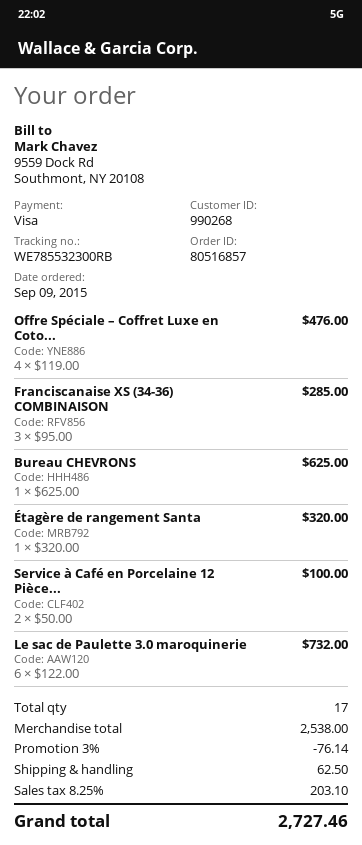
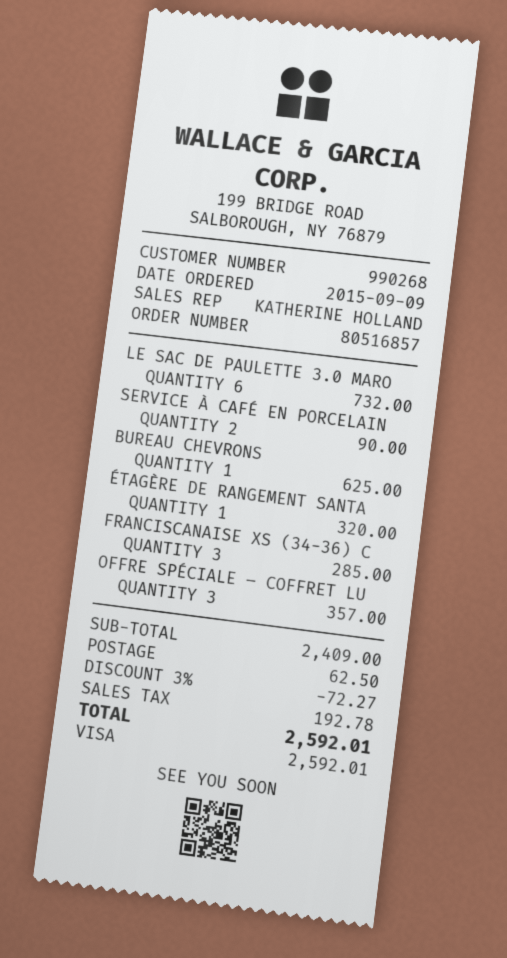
Offre Spéciale – Coffret Luxe en Coto...: 4 for 476.00 -> 3 for 357.00
Service à Café en Porcelaine 12 Pièce...: 2 for 100.00 -> 2 for 90.00
subtotal: 2538.00 -> 2409.00
discount: 3% = 76.14 -> 3% = 72.27
tax: 203.10 -> 192.78
total: 2727.46 -> 2592.01

